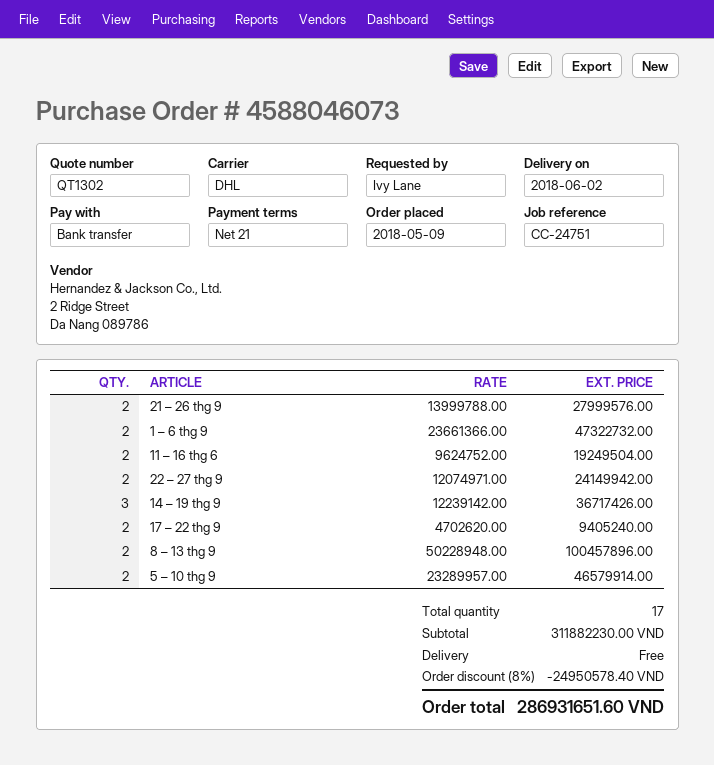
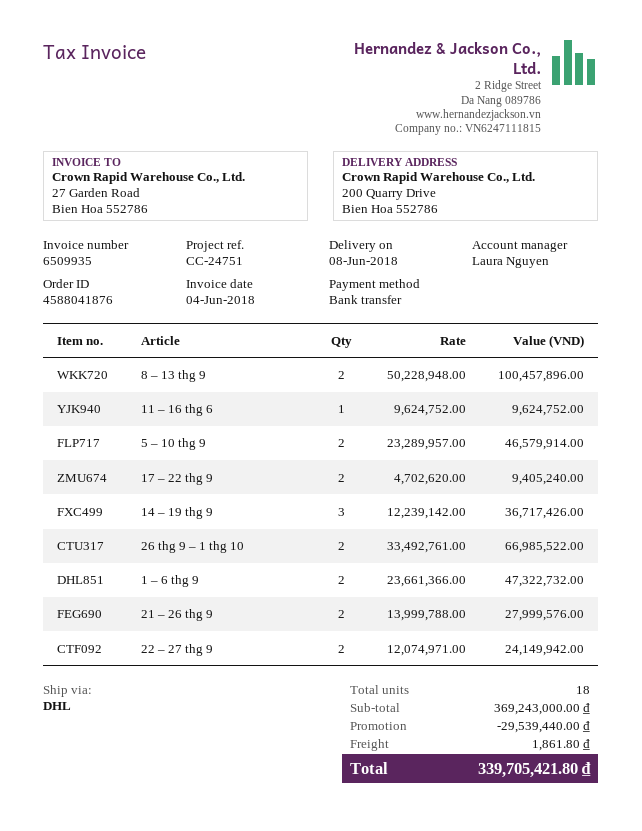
order number: 4588046073 -> 4588041876
delivery date: 2018-06-02 -> 2018-06-08
11 – 16 thg 6: 2 x 9624752.00 = 19249504.00 -> 1 x 9624752.00 = 9624752.00
26 thg 9 – 1 thg 10: none -> 2 x 33492761.00 = 66985522.00
total quantity: 17 -> 18
subtotal: 311882230.00 -> 369243000.00
discount: 24950578.40 -> 29539440.00
shipping: 0.00 -> 1861.80
total: 286931651.60 -> 339705421.80

